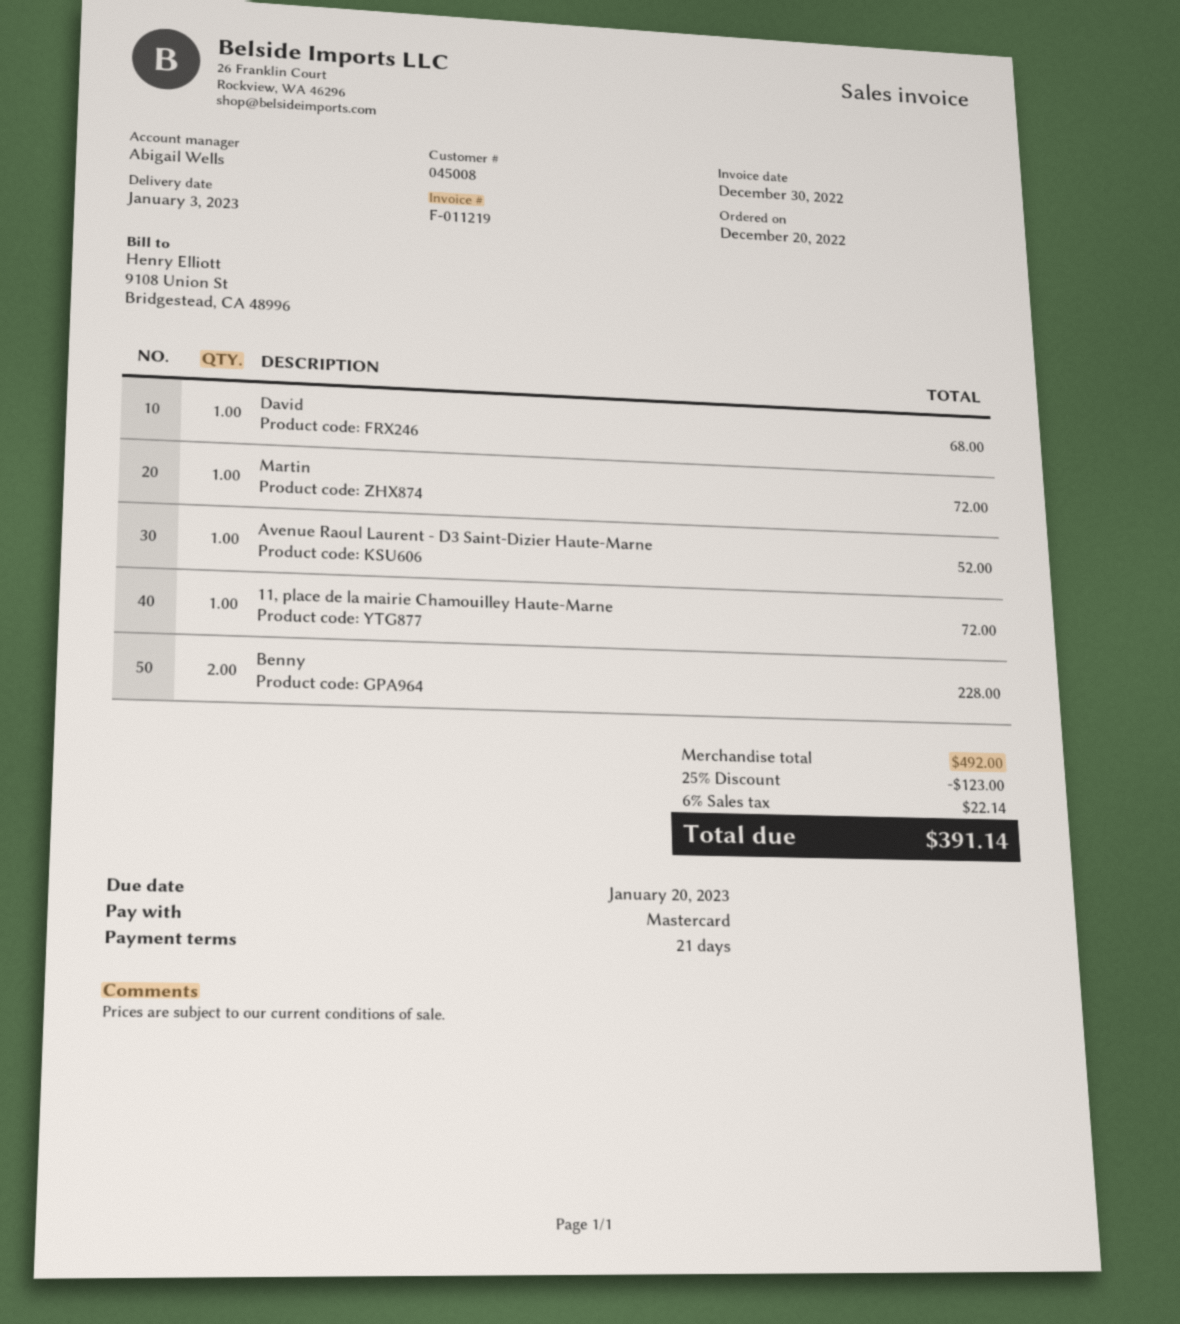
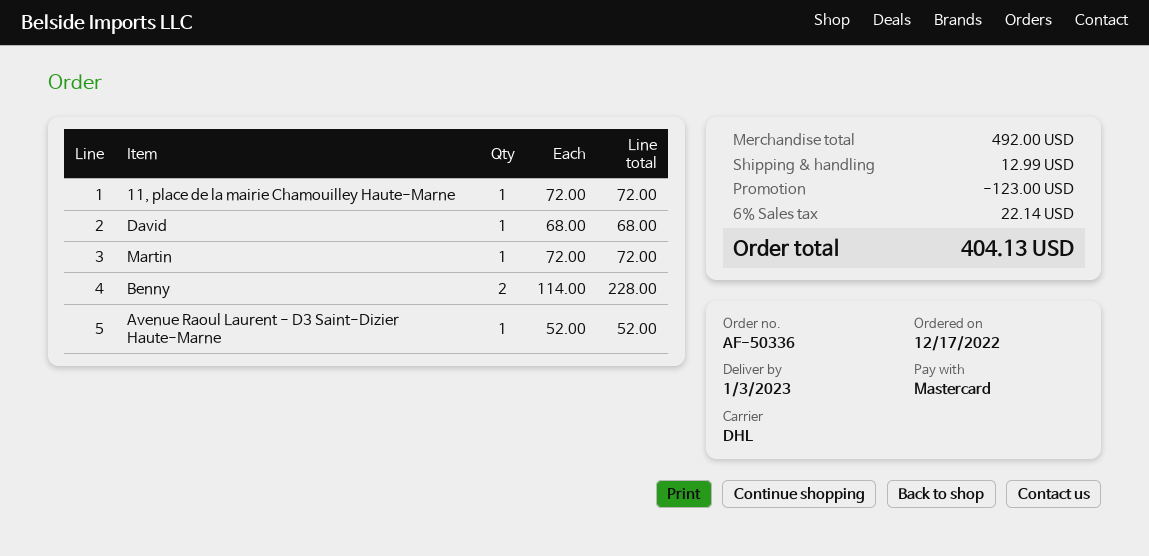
order date: 2022-12-20 -> 2022-12-17
shipping: none -> 12.99
total: 391.14 -> 404.13

